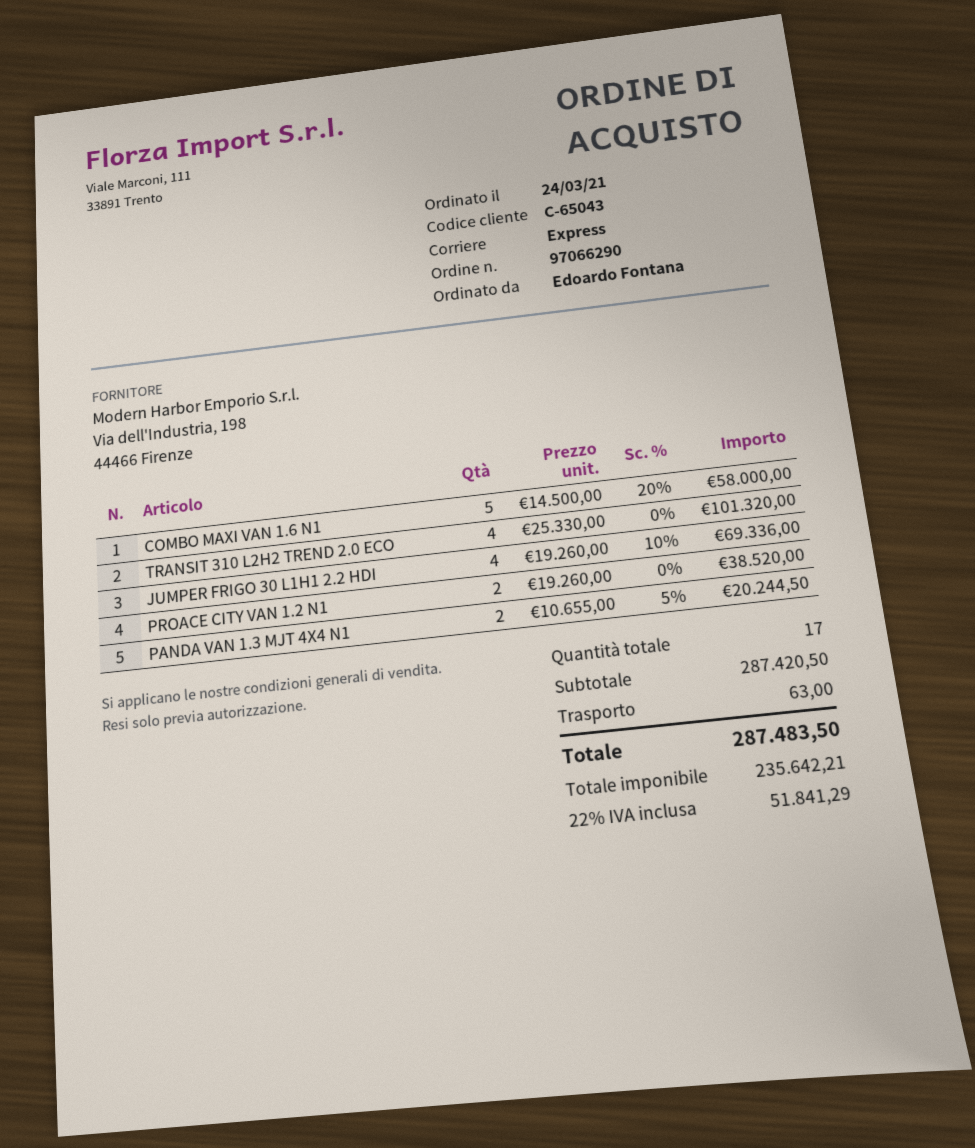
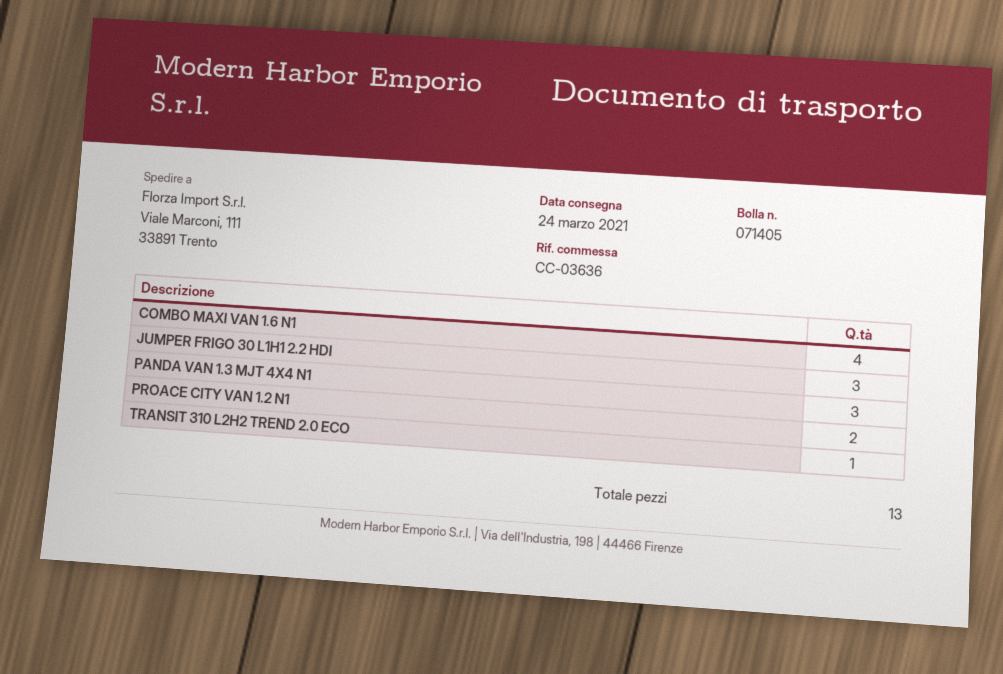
COMBO MAXI VAN 1.6 N1: 5 -> 4
TRANSIT 310 L2H2 TREND 2.0 ECO: 4 -> 1
JUMPER FRIGO 30 L1H1 2.2 HDI: 4 -> 3
PANDA VAN 1.3 MJT 4X4 N1: 2 -> 3
total quantity: 17 -> 13

